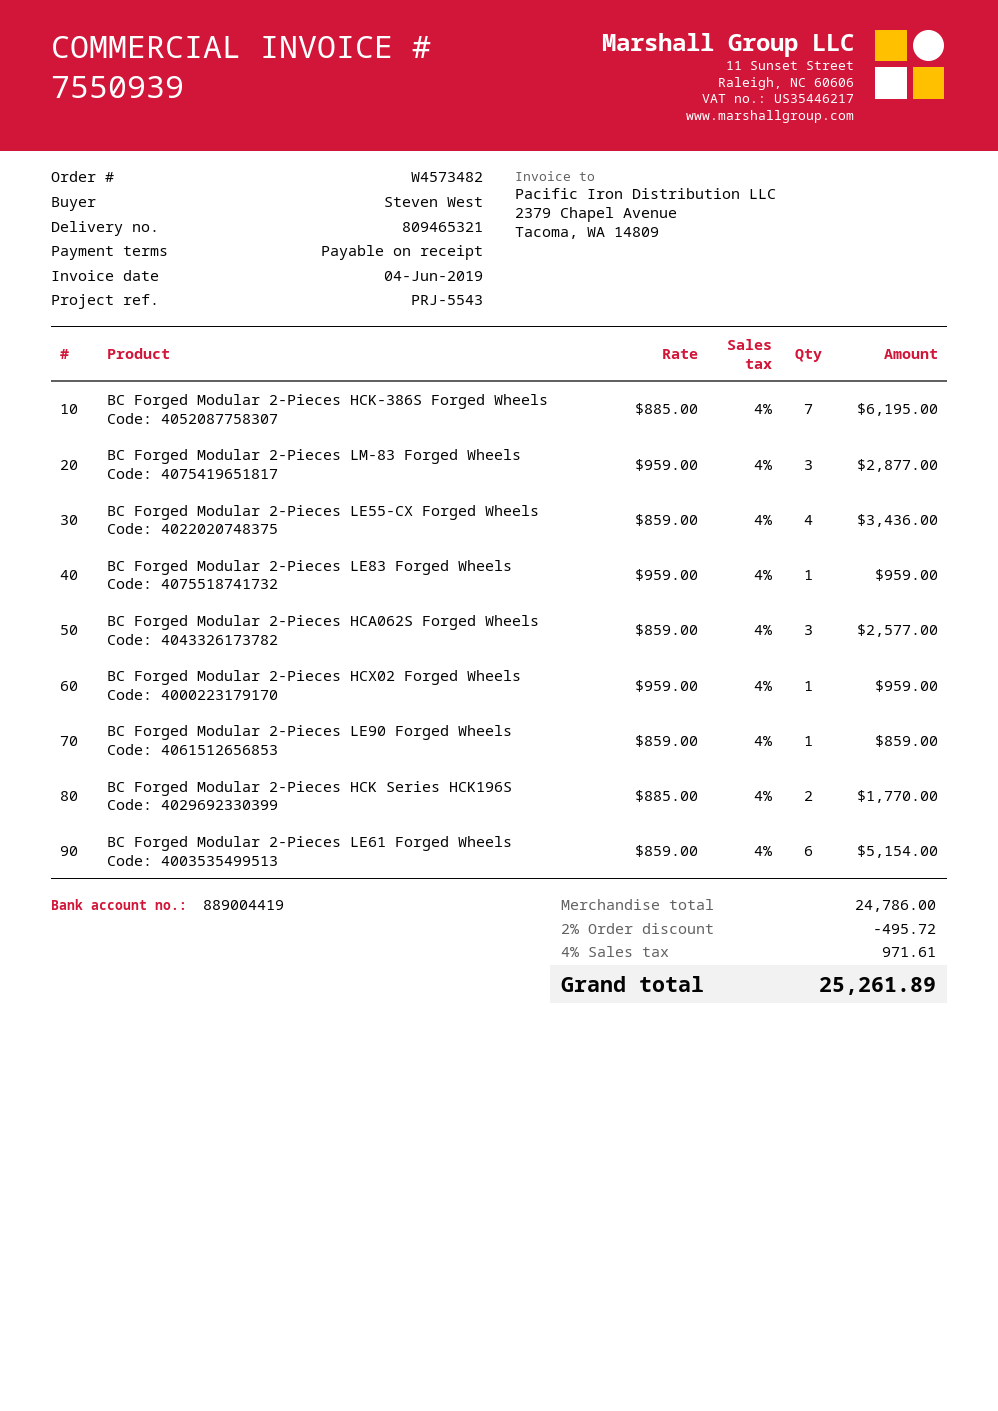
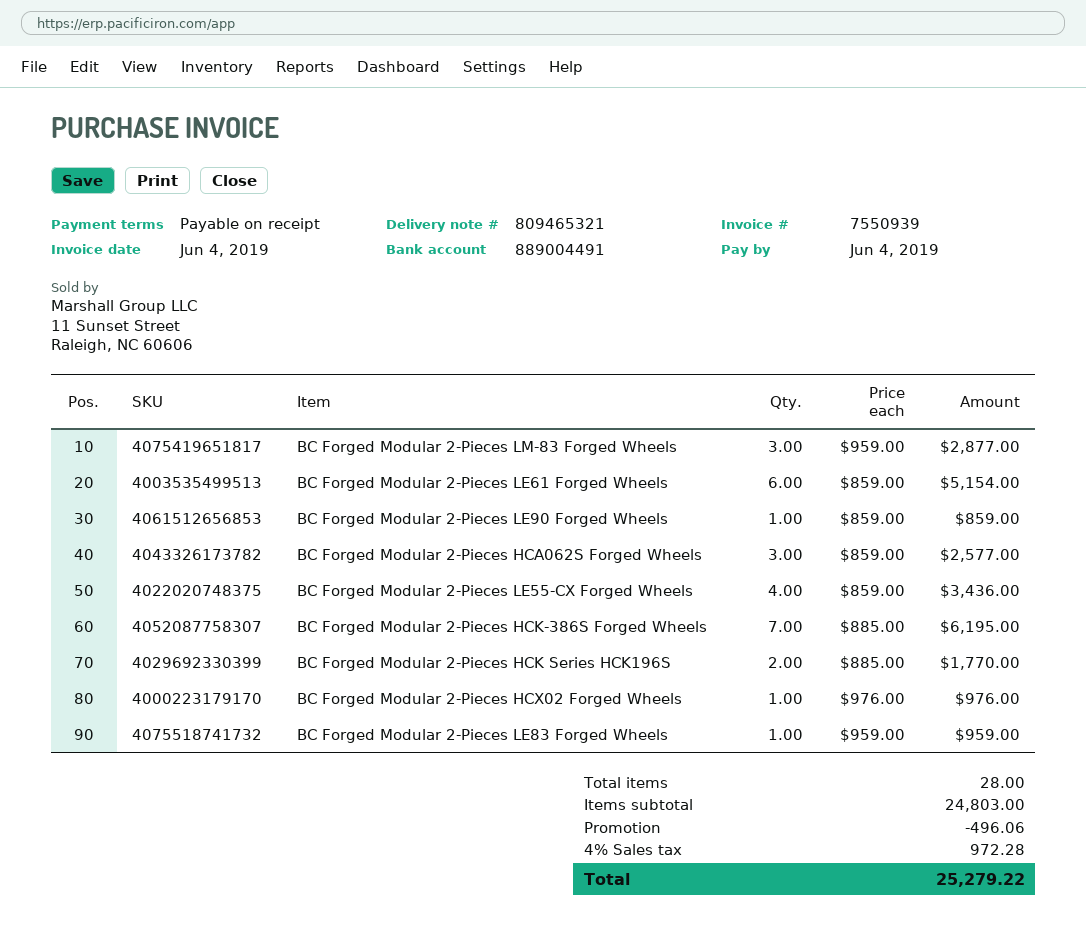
bank account: 889004419 -> 889004491
BC Forged Modular 2-Pieces HCX02 Forged Wheels: 1 x 959.00 = 959.00 -> 1 x 976.00 = 976.00
subtotal: 24786.00 -> 24803.00
discount: 495.72 -> 496.06
tax: 4% = 971.61 -> 4% = 972.28
total: 25261.89 -> 25279.22

